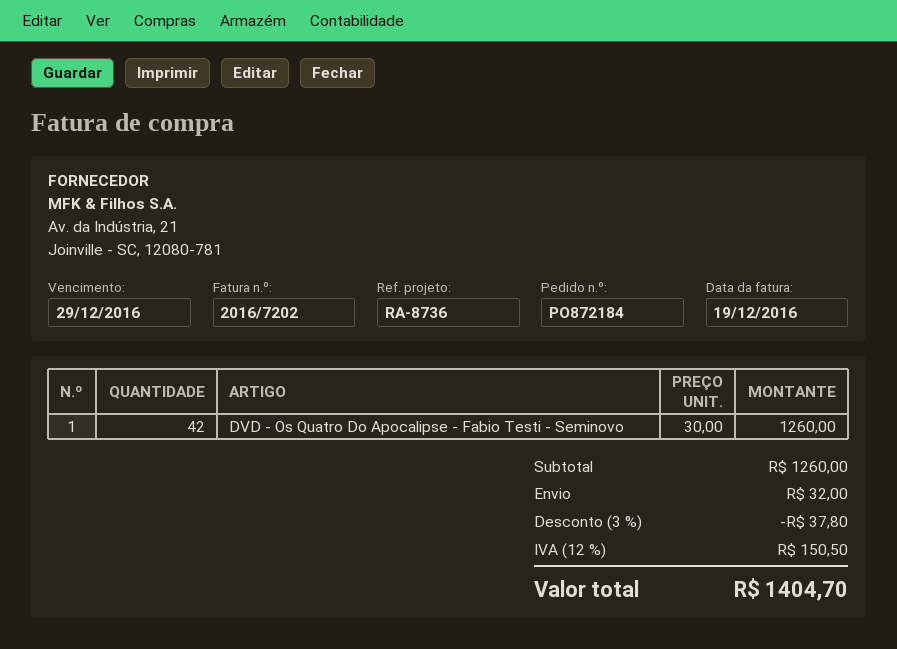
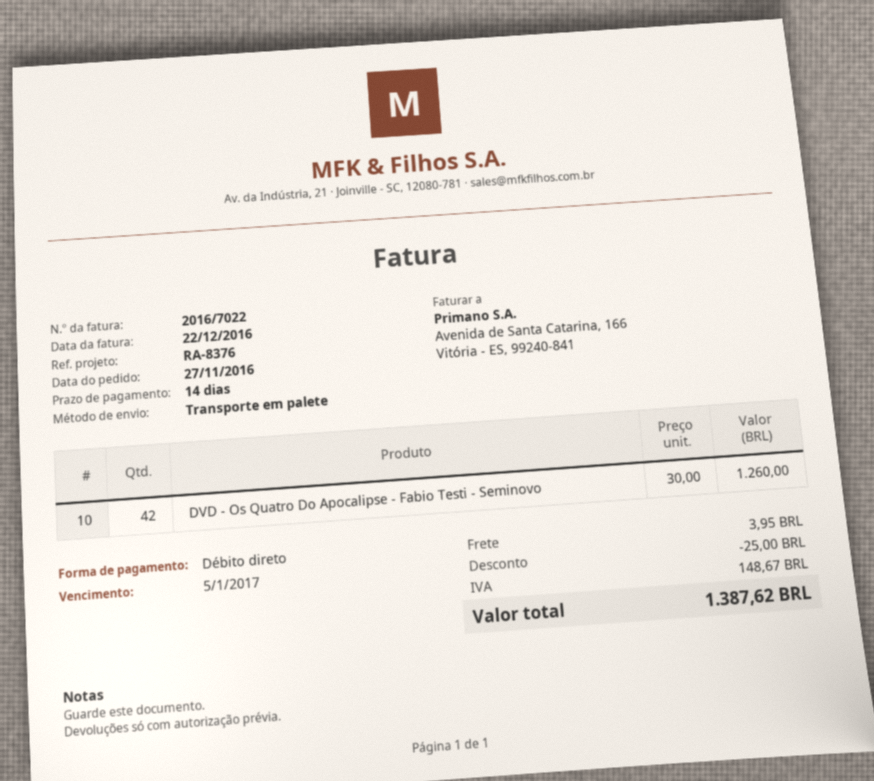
invoice number: 2016/7202 -> 2016/7022
invoice date: 2016-12-19 -> 2016-12-22
due date: 2016-12-29 -> 2017-01-05
reference: RA-8736 -> RA-8376
discount: 37.80 -> 25.00
shipping: 32.00 -> 3.95
tax: 150.50 -> 148.67
total: 1404.70 -> 1387.62

